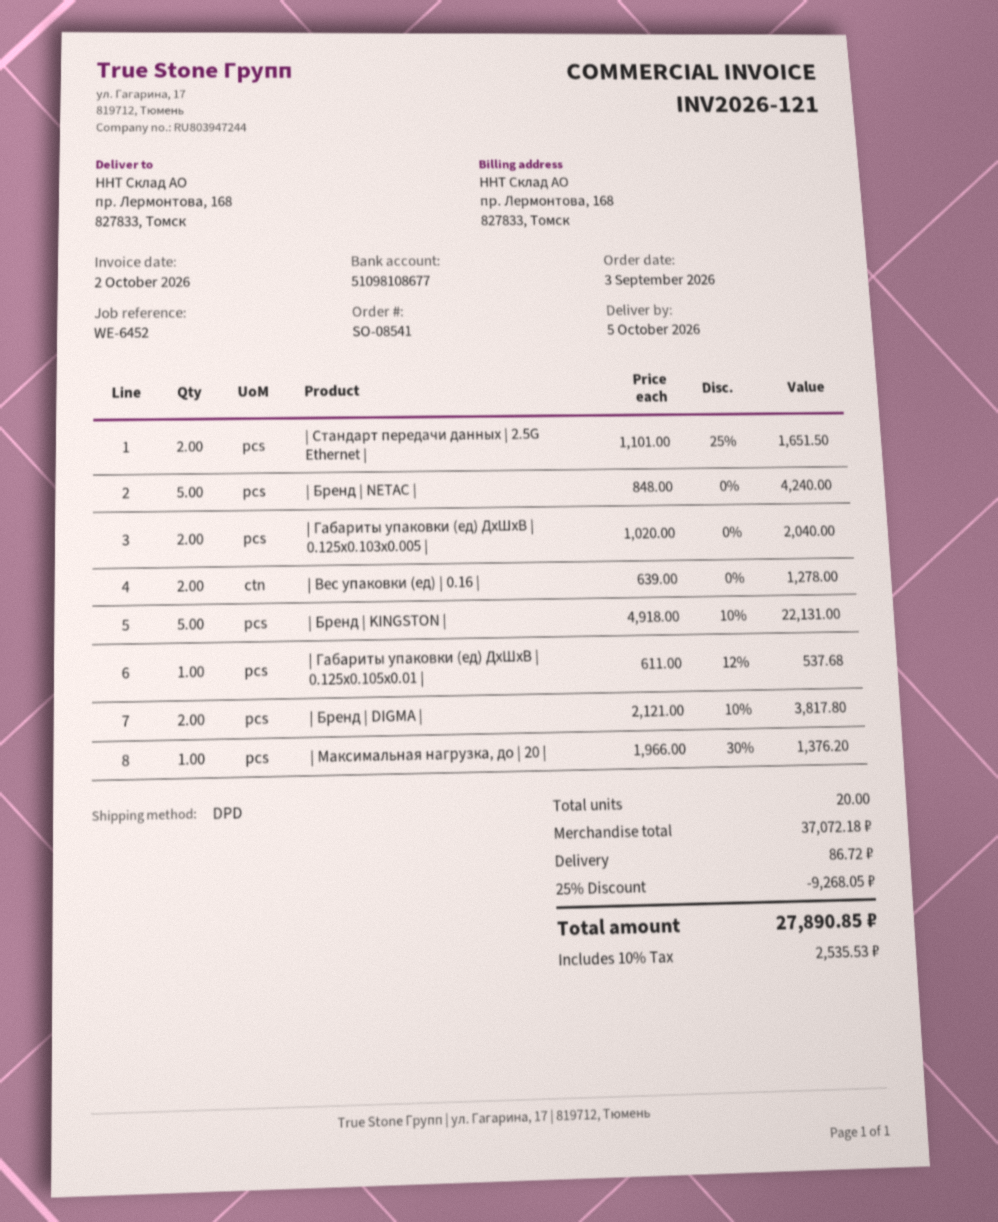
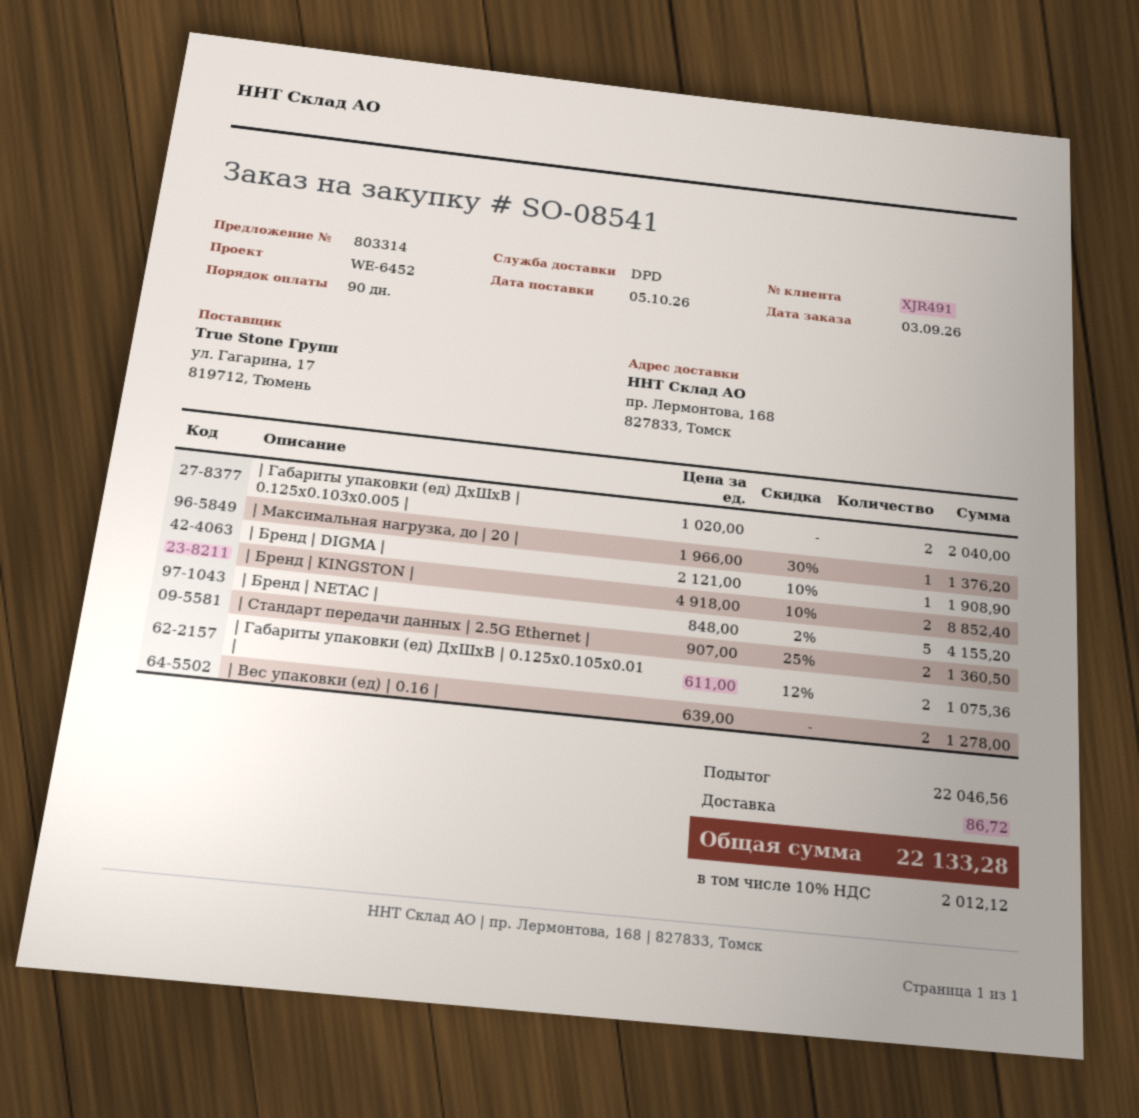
| Стандарт передачи данных | 2.5G Ethernet |: 2 x 1101.00 - 25% = 1651.50 -> 2 x 907.00 - 25% = 1360.50
| Бренд | NETAC |: 5 x 848.00 = 4240.00 -> 5 x 848.00 - 2% = 4155.20
| Бренд | KINGSTON |: 5 x 4918.00 - 10% = 22131.00 -> 2 x 4918.00 - 10% = 8852.40
| Габариты упаковки (ед) ДхШхВ | 0.125x0.105x0.01 |: 1 x 611.00 - 12% = 537.68 -> 2 x 611.00 - 12% = 1075.36
| Бренд | DIGMA |: 2 x 2121.00 - 10% = 3817.80 -> 1 x 2121.00 - 10% = 1908.90
subtotal: 37072.18 -> 22046.56
discount: 25% = 9268.05 -> none
tax: 10% = 2535.53 -> 10% = 2012.12
total: 27890.85 -> 22133.28

